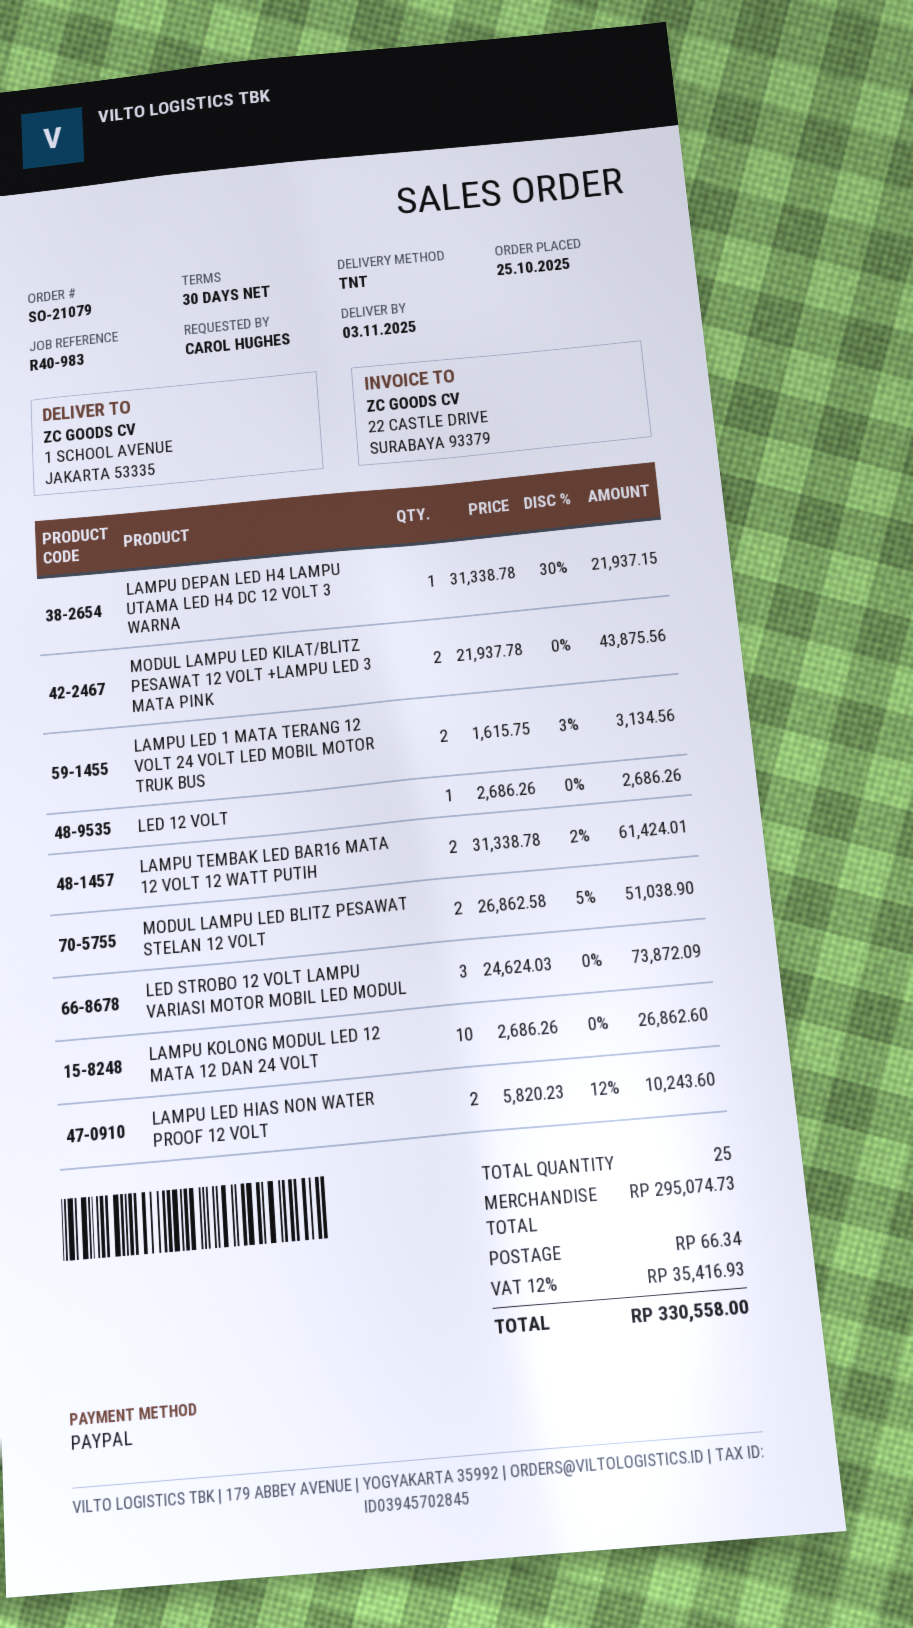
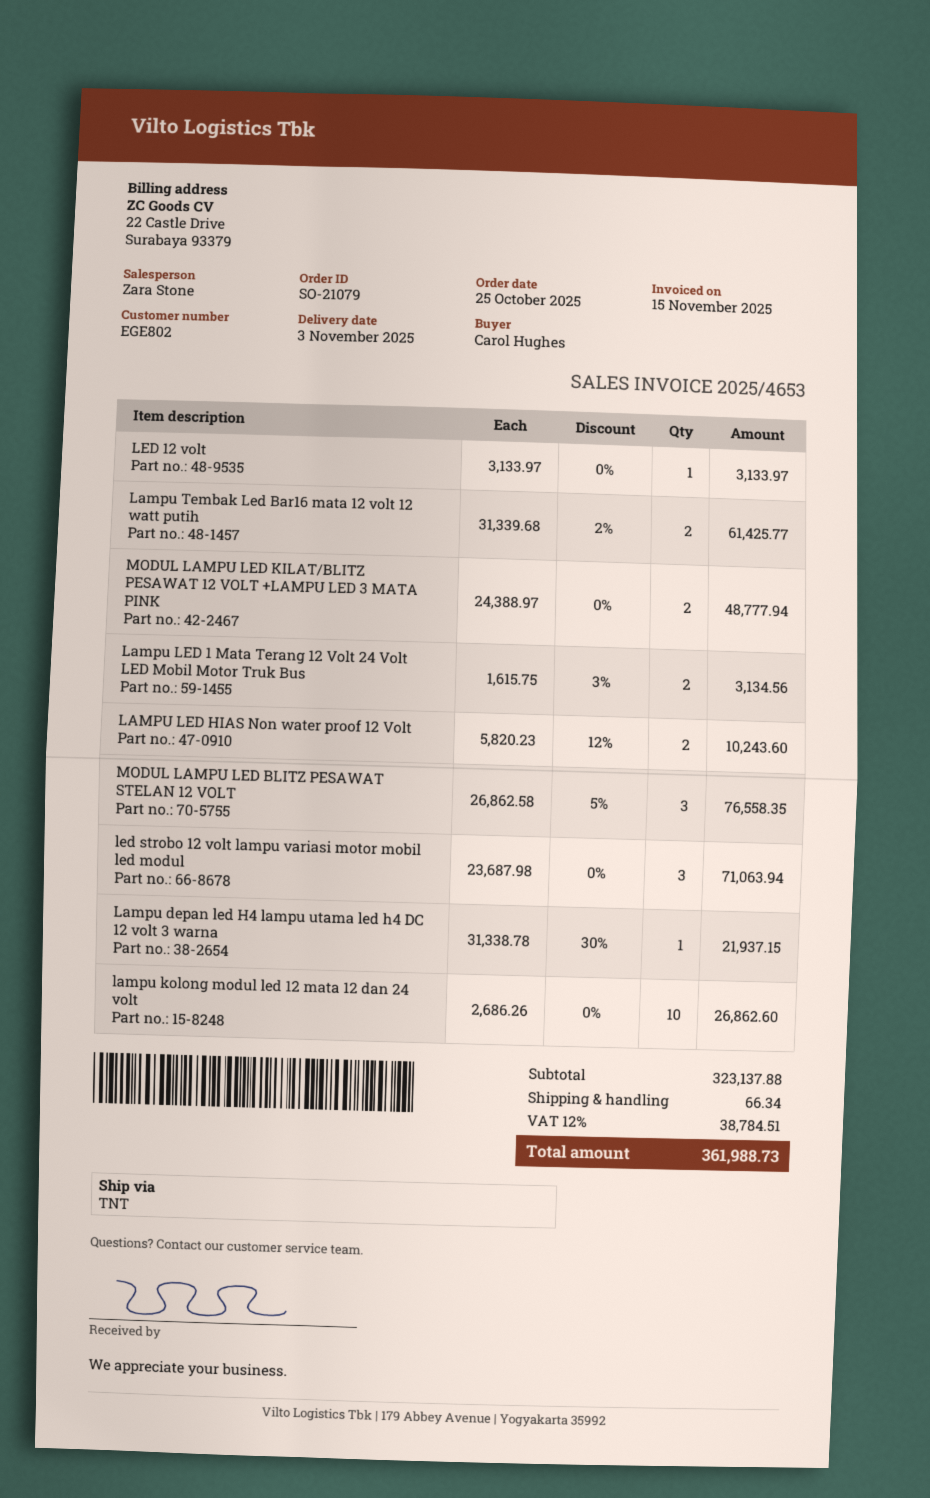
MODUL LAMPU LED KILAT/BLITZ PESAWAT 12 VOLT +LAMPU LED 3 MATA PINK: 2 x 21937.78 = 43875.56 -> 2 x 24388.97 = 48777.94
LED 12 VOLT: 1 x 2686.26 = 2686.26 -> 1 x 3133.97 = 3133.97
LAMPU TEMBAK LED BAR16 MATA 12 VOLT 12 WATT PUTIH: 2 x 31338.78 - 2% = 61424.01 -> 2 x 31339.68 - 2% = 61425.77
MODUL LAMPU LED BLITZ PESAWAT STELAN 12 VOLT: 2 x 26862.58 - 5% = 51038.90 -> 3 x 26862.58 - 5% = 76558.35
LED STROBO 12 VOLT LAMPU VARIASI MOTOR MOBIL LED MODUL: 3 x 24624.03 = 73872.09 -> 3 x 23687.98 = 71063.94
subtotal: 295074.73 -> 323137.88
tax: 12% = 35416.93 -> 12% = 38784.51
total: 330558.00 -> 361988.73

